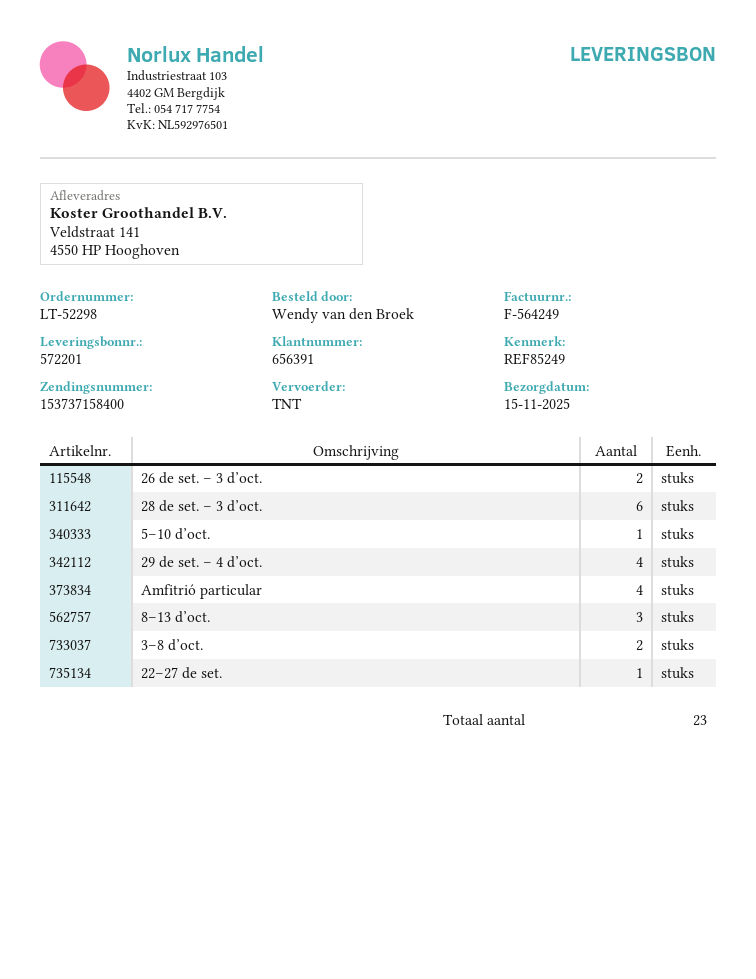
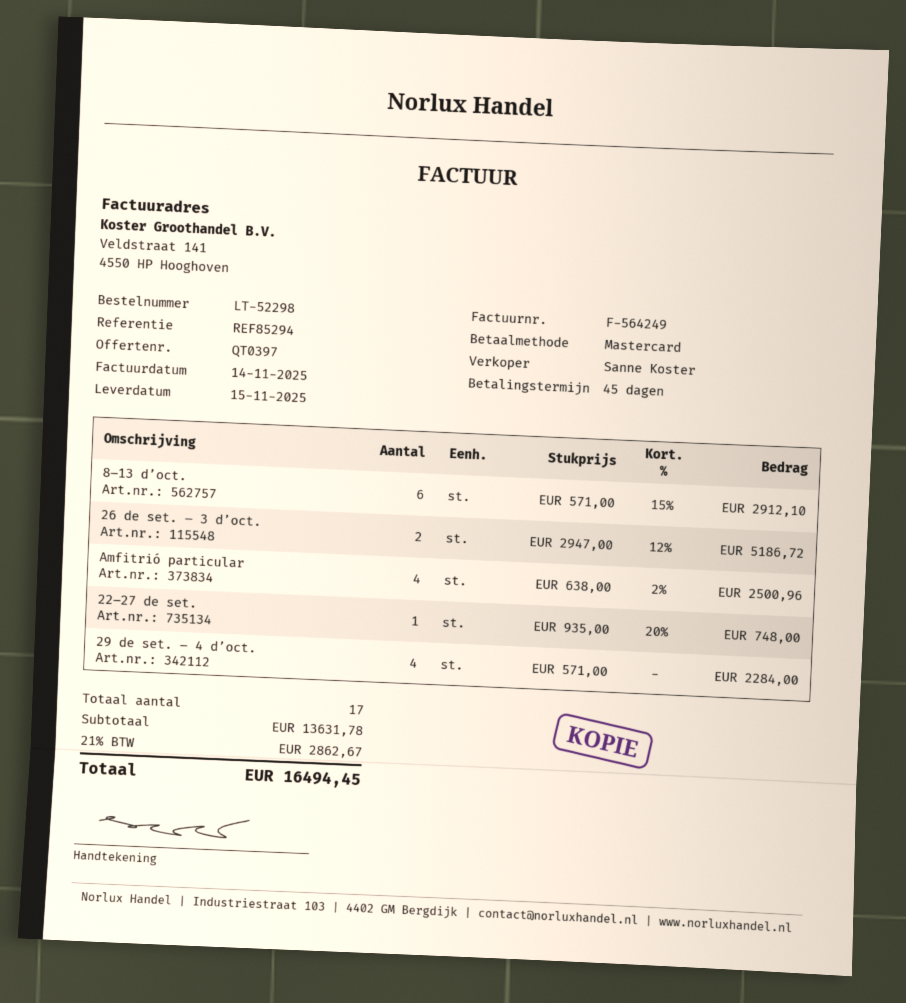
reference: REF85249 -> REF85294
28 de set. – 3 d’oct.: 6 -> none
5–10 d’oct.: 1 -> none
8–13 d’oct.: 3 -> 6
3–8 d’oct.: 2 -> none
total quantity: 23 -> 17

